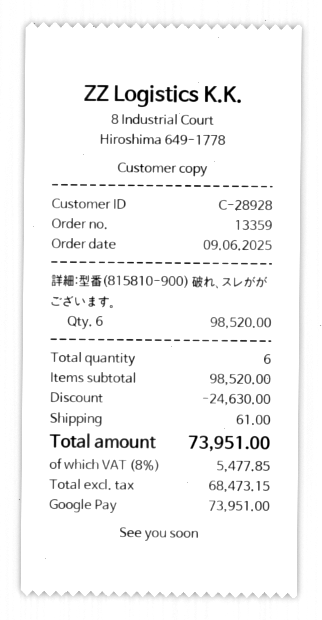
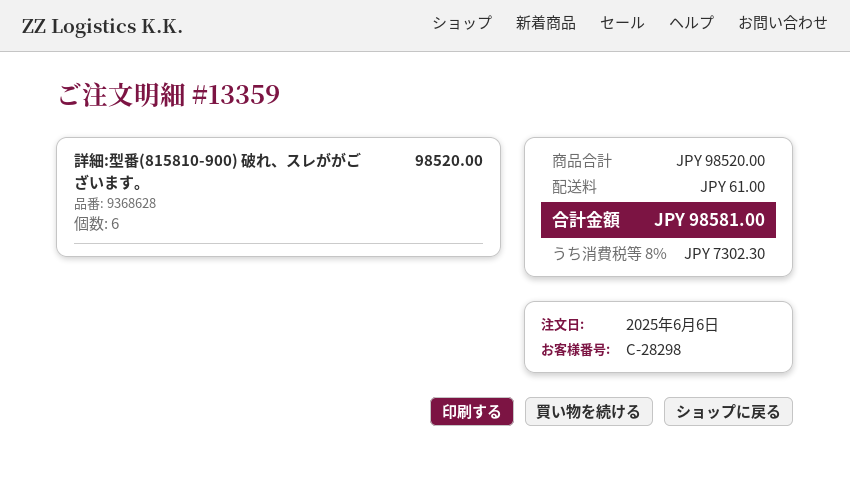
order date: 2025-06-09 -> 2025-06-06
customer number: C-28928 -> C-28298
discount: 24630.00 -> none
tax: 8% = 5477.85 -> 8% = 7302.30
total: 73951.00 -> 98581.00

